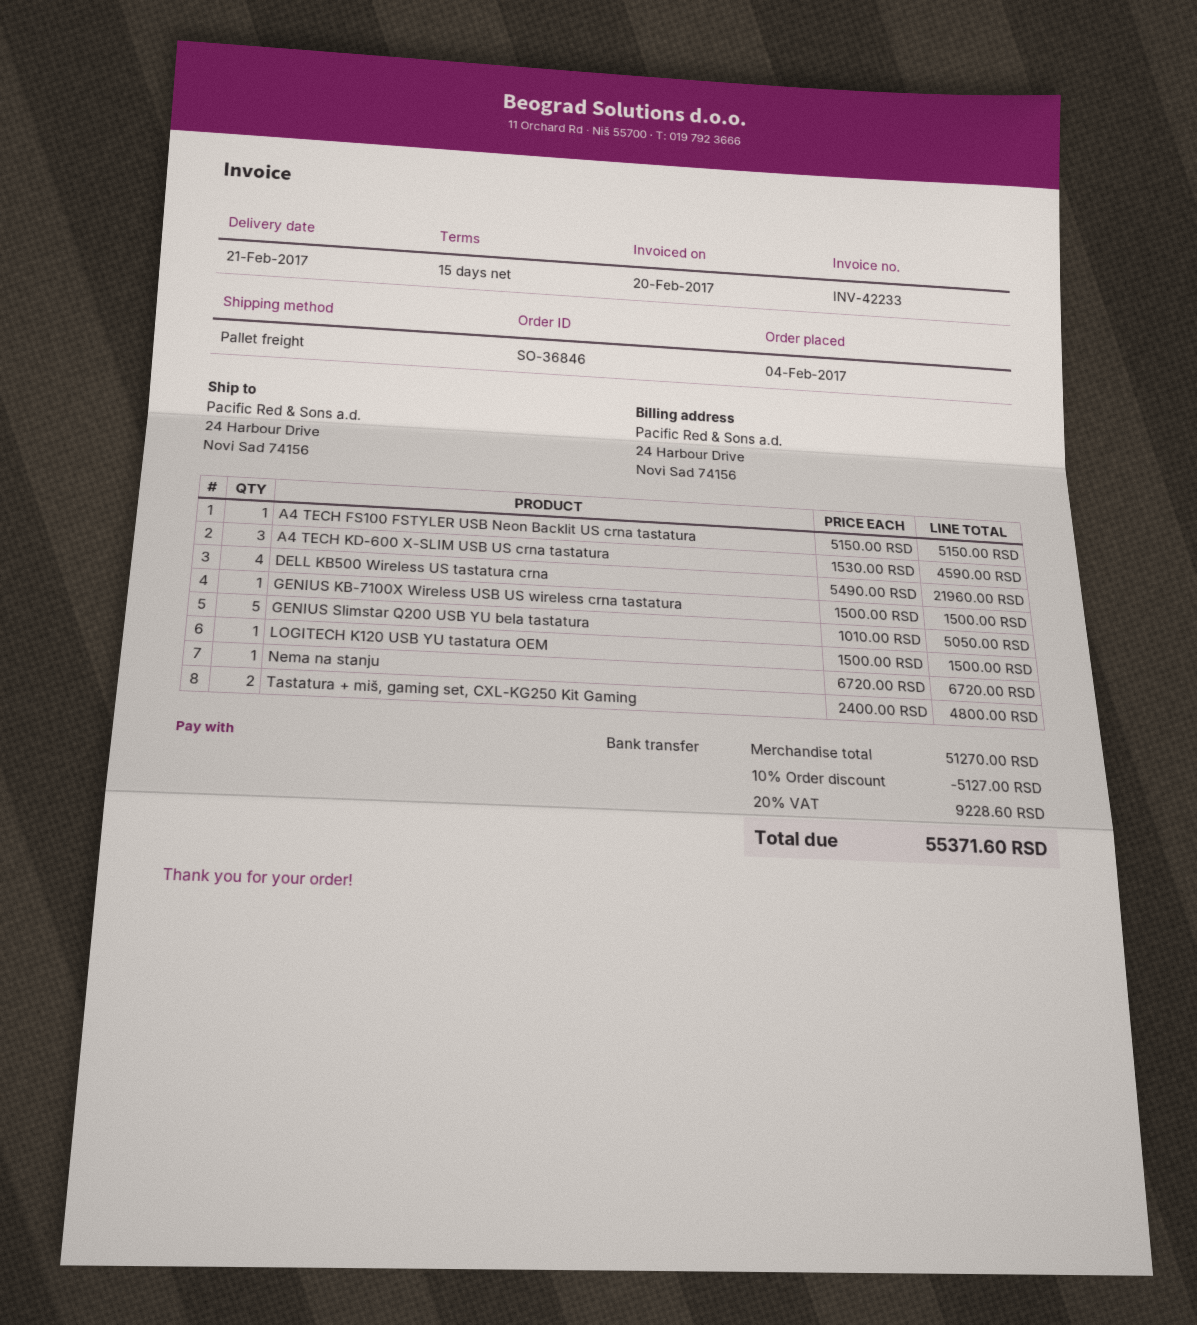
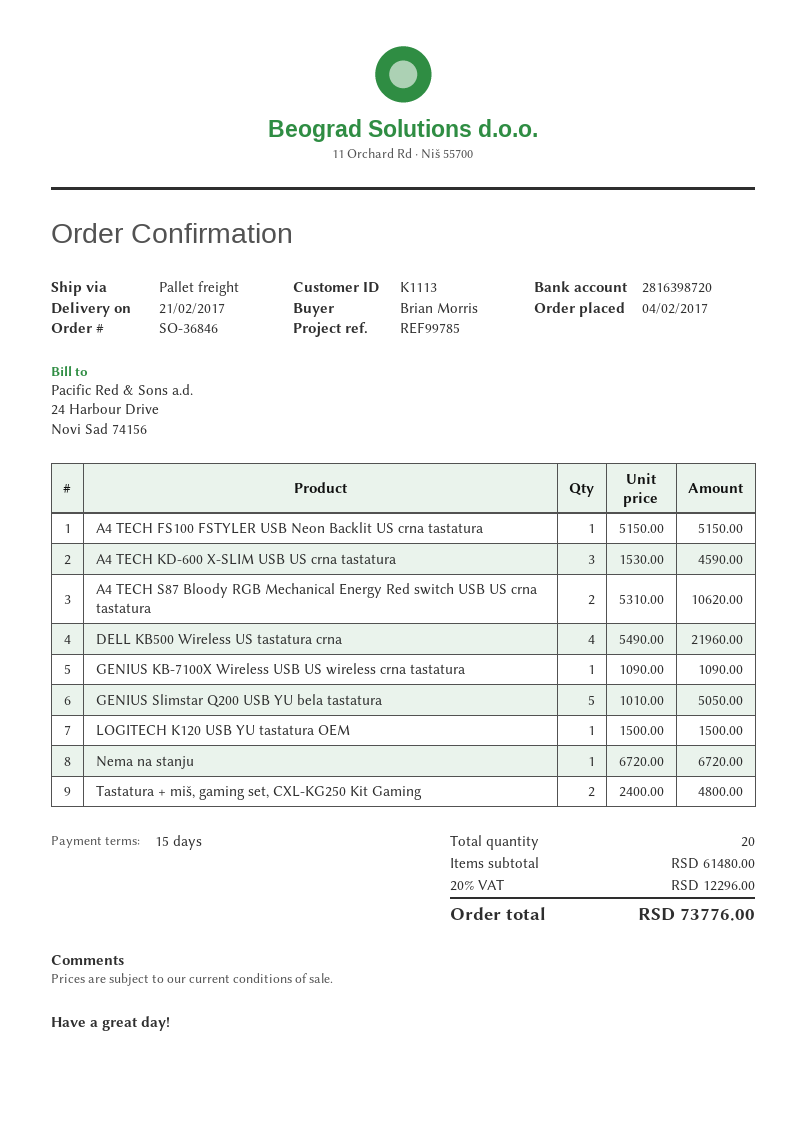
GENIUS KB-7100X Wireless USB US wireless crna tastatura: 1 x 1500.00 = 1500.00 -> 1 x 1090.00 = 1090.00
A4 TECH S87 Bloody RGB Mechanical Energy Red switch USB US crna tastatura: none -> 2 x 5310.00 = 10620.00
subtotal: 51270.00 -> 61480.00
discount: 10% = 5127.00 -> none
tax: 20% = 9228.60 -> 20% = 12296.00
total: 55371.60 -> 73776.00

